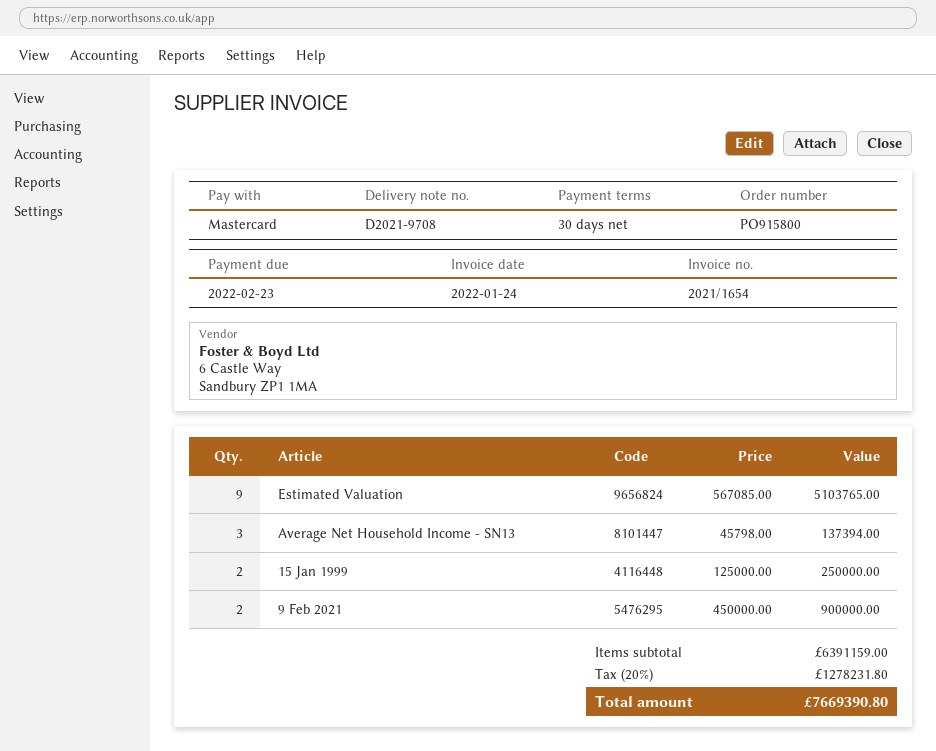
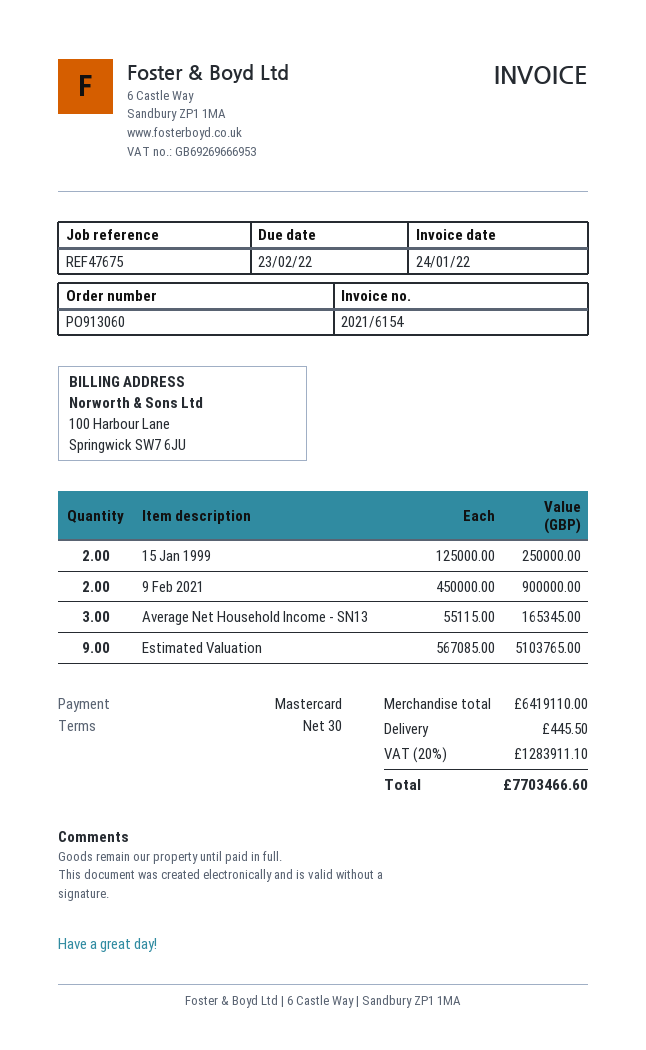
order number: PO915800 -> PO913060
invoice number: 2021/1654 -> 2021/6154
Average Net Household Income - SN13: 3 x 45798.00 = 137394.00 -> 3 x 55115.00 = 165345.00
subtotal: 6391159.00 -> 6419110.00
shipping: none -> 445.50
tax: 20% = 1278231.80 -> 20% = 1283911.10
total: 7669390.80 -> 7703466.60

